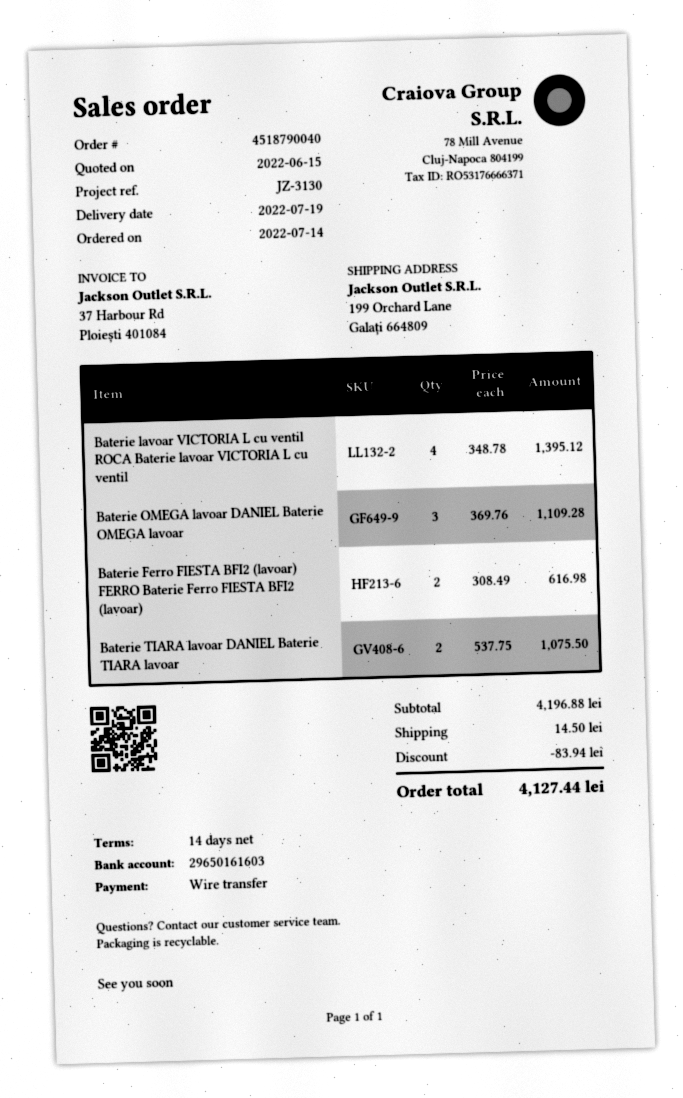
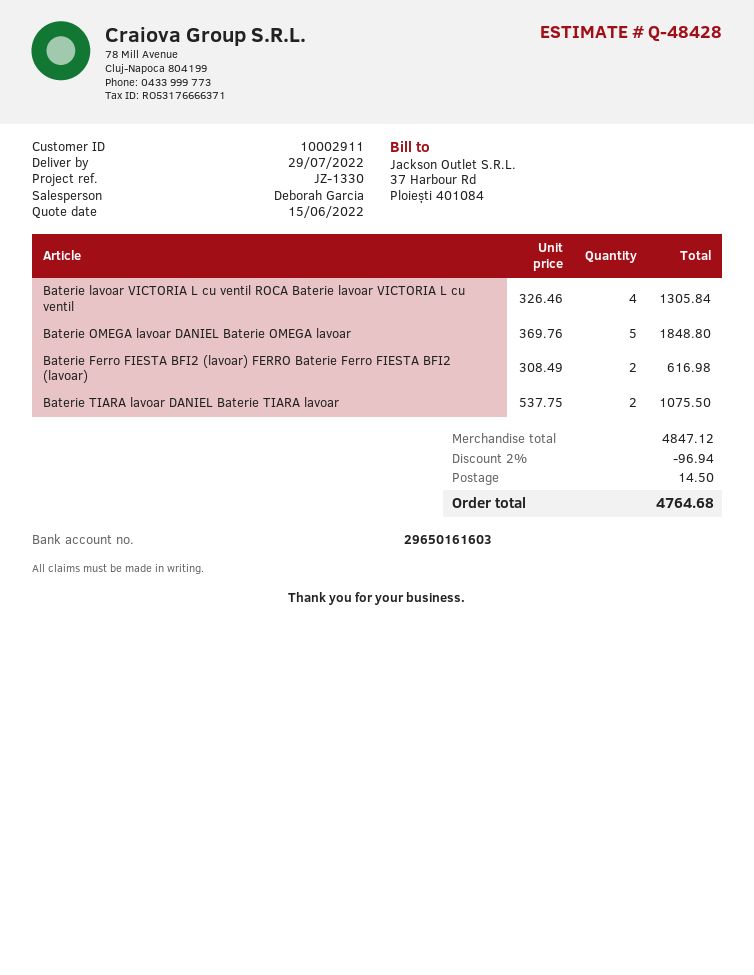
delivery date: 2022-07-19 -> 2022-07-29
reference: JZ-3130 -> JZ-1330
Baterie lavoar VICTORIA L cu ventil ROCA Baterie lavoar VICTORIA L cu ventil: 4 x 348.78 = 1395.12 -> 4 x 326.46 = 1305.84
Baterie OMEGA lavoar DANIEL Baterie OMEGA lavoar: 3 x 369.76 = 1109.28 -> 5 x 369.76 = 1848.80
subtotal: 4196.88 -> 4847.12
discount: 83.94 -> 96.94
total: 4127.44 -> 4764.68

